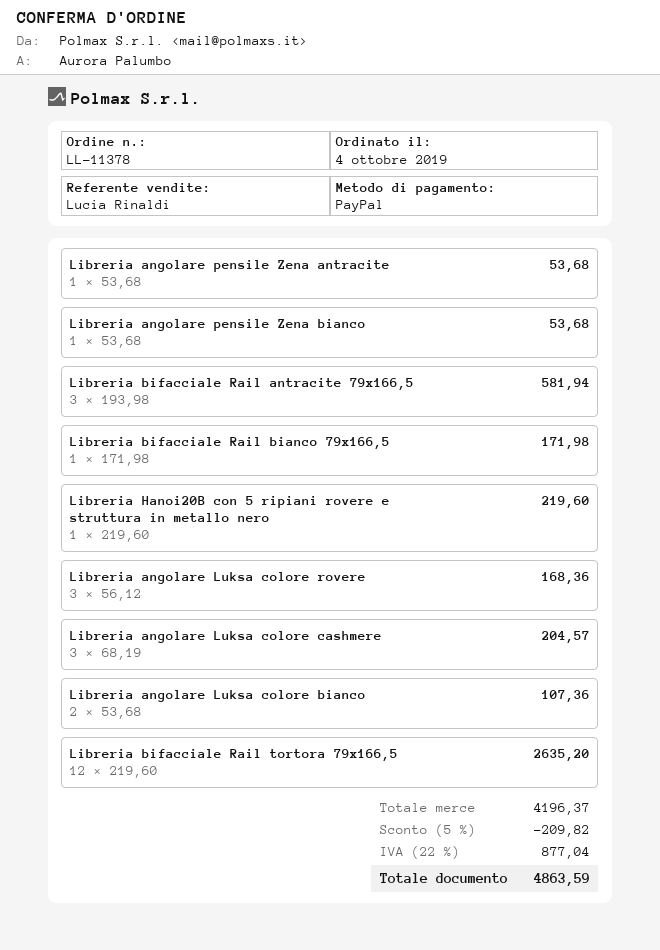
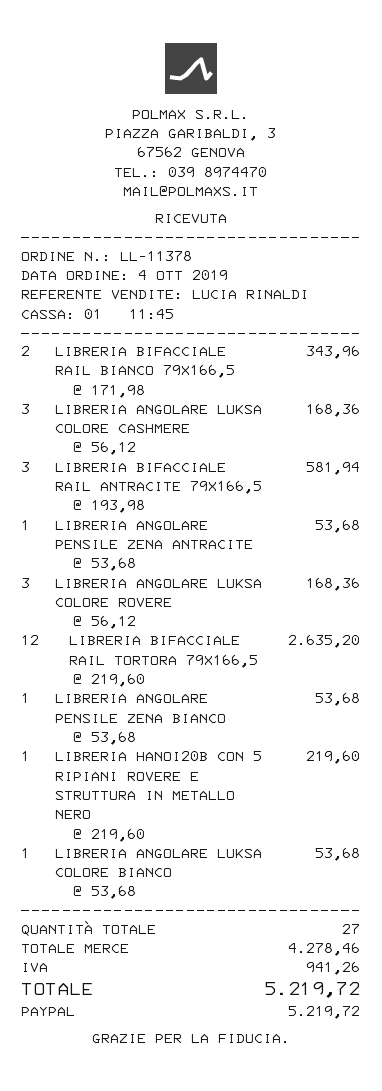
Libreria bifacciale Rail bianco 79x166,5: 1 x 171.98 = 171.98 -> 2 x 171.98 = 343.96
Libreria angolare Luksa colore cashmere: 3 x 68.19 = 204.57 -> 3 x 56.12 = 168.36
Libreria angolare Luksa colore bianco: 2 x 53.68 = 107.36 -> 1 x 53.68 = 53.68
subtotal: 4196.37 -> 4278.46
discount: 5% = 209.82 -> none
tax: 877.04 -> 941.26
total: 4863.59 -> 5219.72

